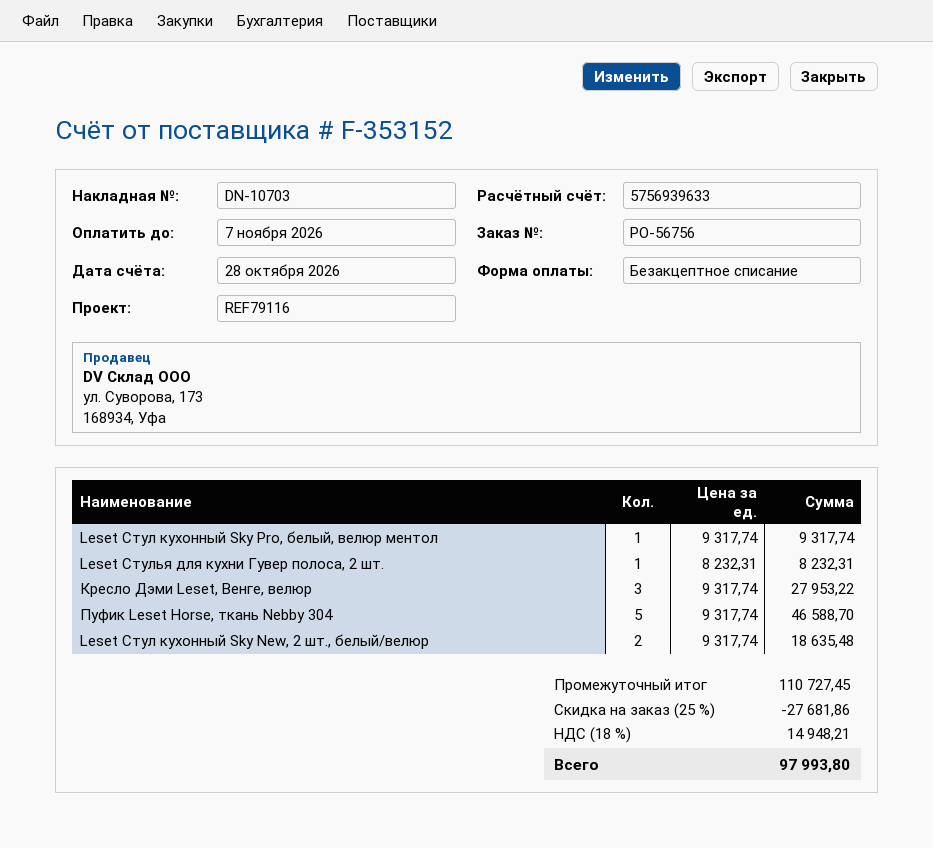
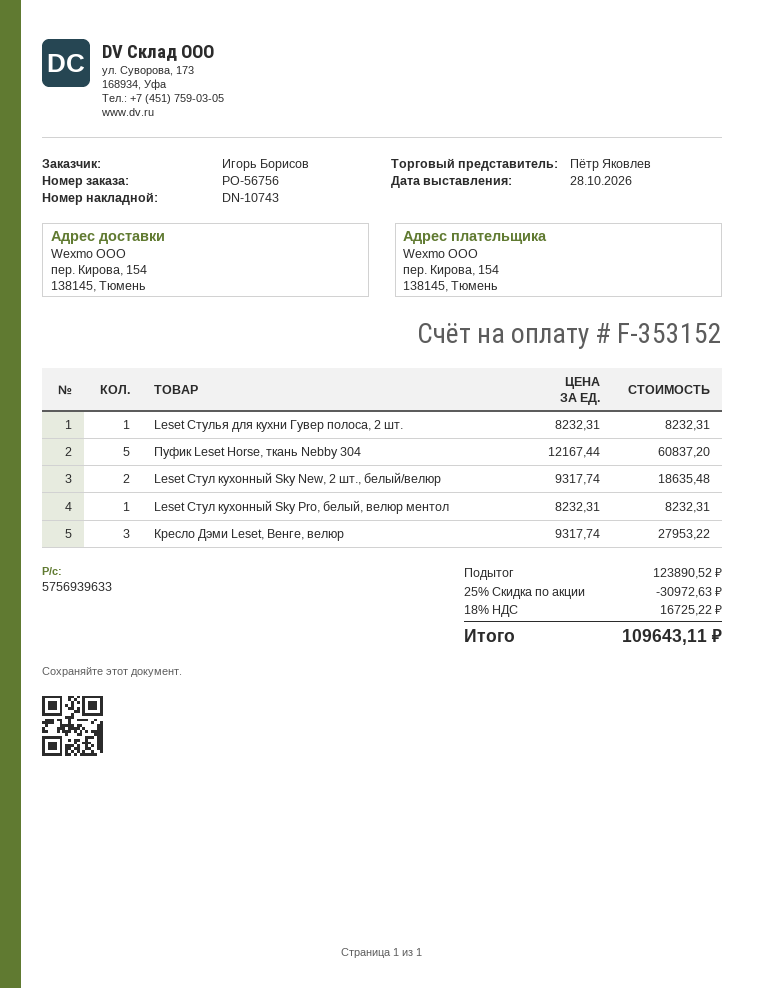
delivery note number: DN-10703 -> DN-10743
Leset Стул кухонный Sky Pro, белый, велюр ментол: 1 x 9317.74 = 9317.74 -> 1 x 8232.31 = 8232.31
Пуфик Leset Horse, ткань Nebby 304: 5 x 9317.74 = 46588.70 -> 5 x 12167.44 = 60837.20
subtotal: 110727.45 -> 123890.52
discount: 25% = 27681.86 -> 25% = 30972.63
tax: 18% = 14948.21 -> 18% = 16725.22
total: 97993.80 -> 109643.11

